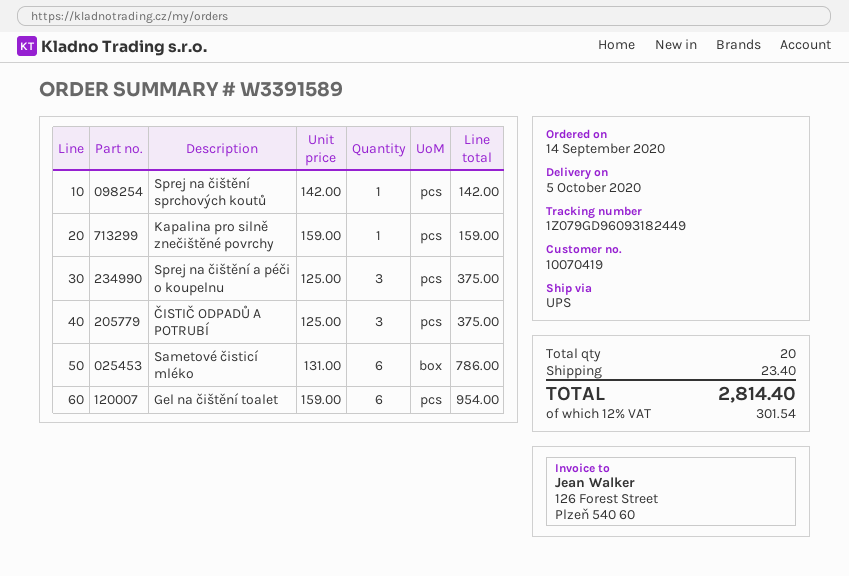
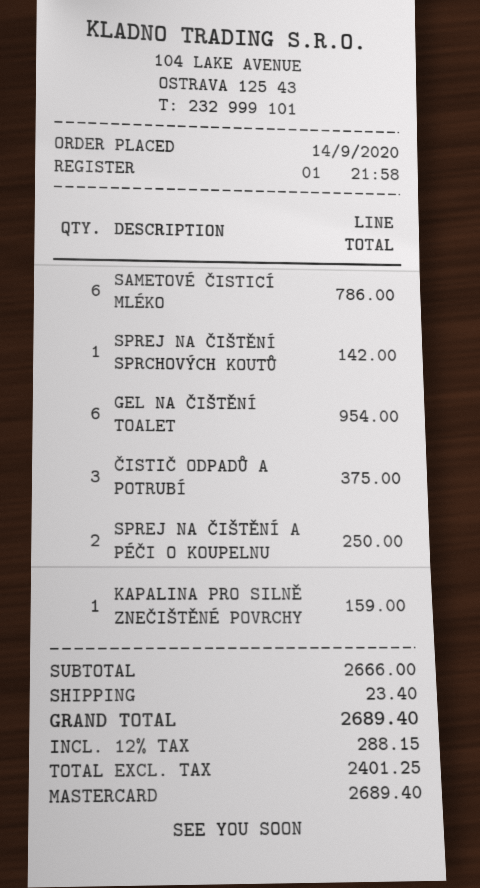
Sprej na čištění a péči o koupelnu: 3 for 375.00 -> 2 for 250.00
tax: 12% = 301.54 -> 12% = 288.15
total: 2814.40 -> 2689.40

